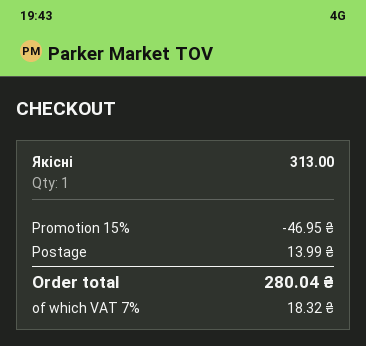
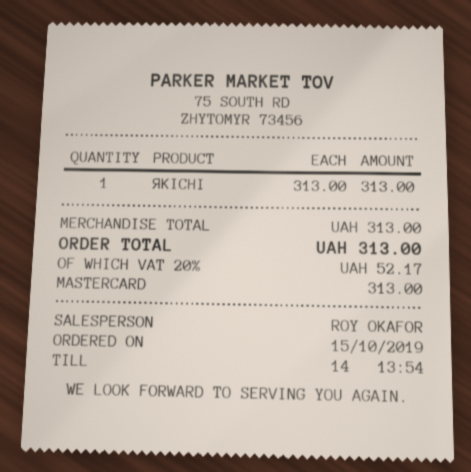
discount: 15% = 46.95 -> none
shipping: 13.99 -> none
tax: 7% = 18.32 -> 20% = 52.17
total: 280.04 -> 313.00

